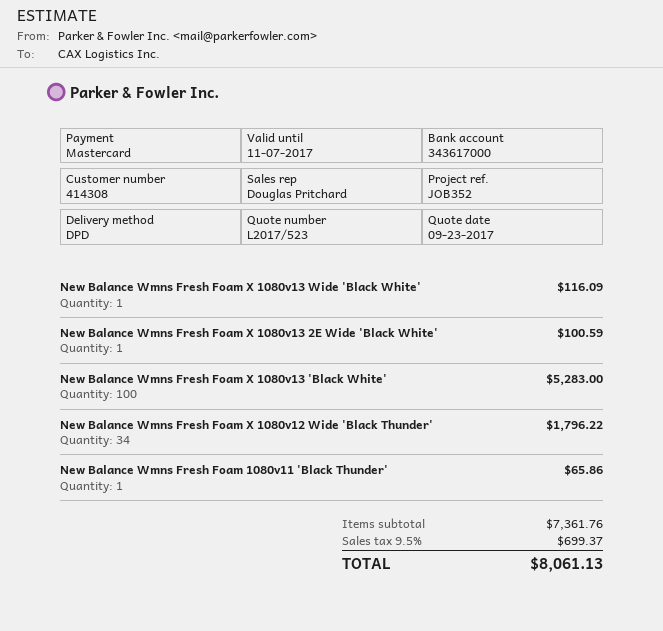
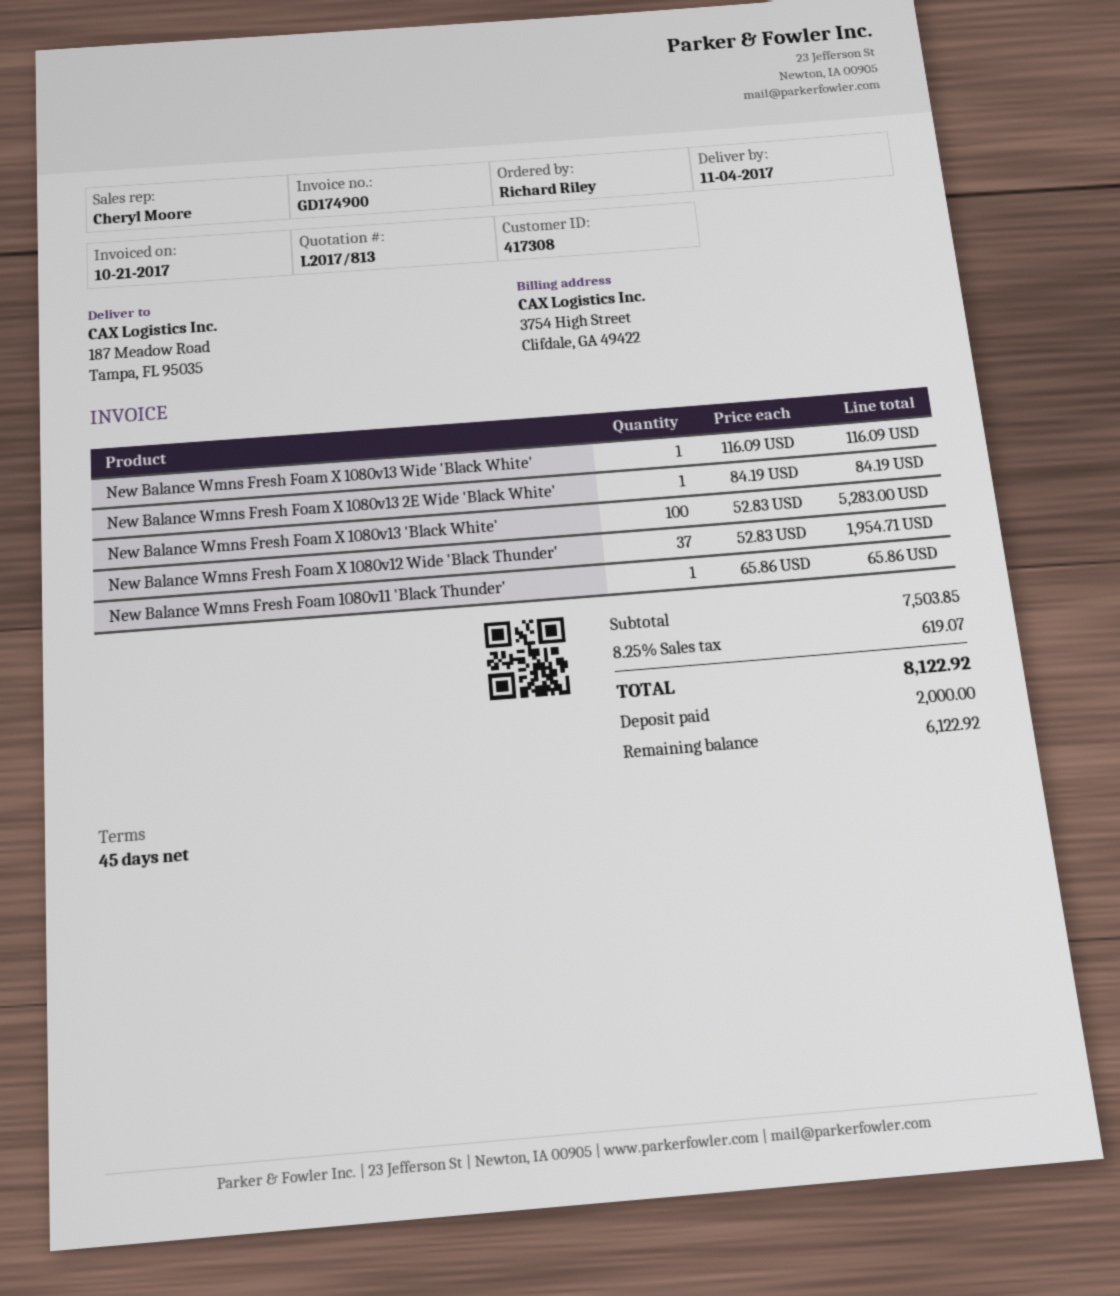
quote number: L2017/523 -> L2017/813
customer number: 414308 -> 417308
sales rep: Douglas Pritchard -> Cheryl Moore
New Balance Wmns Fresh Foam X 1080v13 2E Wide 'Black White': 1 for 100.59 -> 1 for 84.19
New Balance Wmns Fresh Foam X 1080v12 Wide 'Black Thunder': 34 for 1796.22 -> 37 for 1954.71
subtotal: 7361.76 -> 7503.85
tax: 9.5% = 699.37 -> 8.25% = 619.07
total: 8061.13 -> 8122.92

